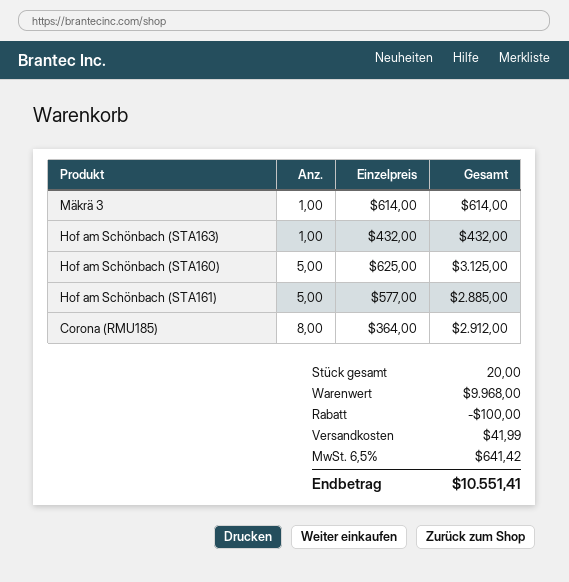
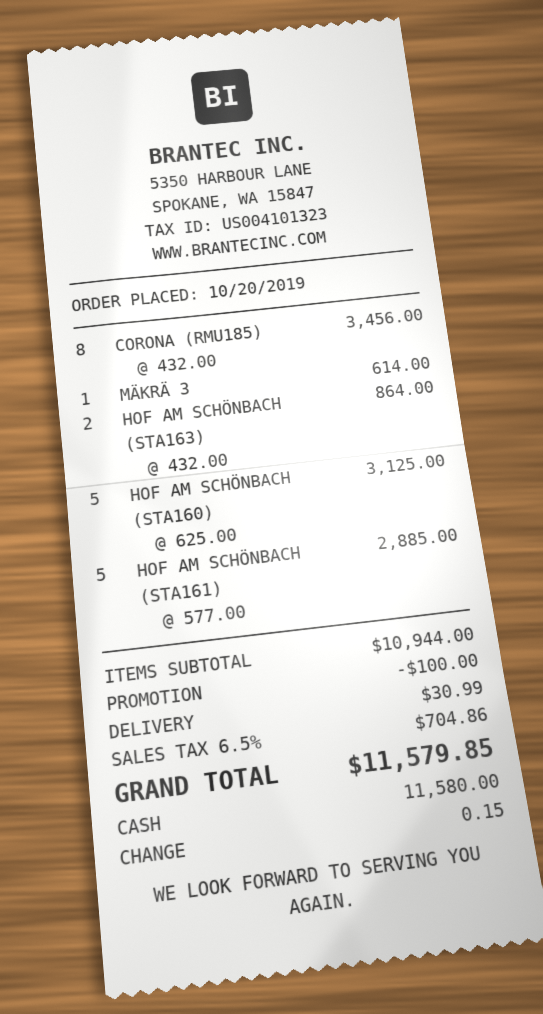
Hof am Schönbach (STA163): 1 x 432.00 = 432.00 -> 2 x 432.00 = 864.00
Corona (RMU185): 8 x 364.00 = 2912.00 -> 8 x 432.00 = 3456.00
subtotal: 9968.00 -> 10944.00
shipping: 41.99 -> 30.99
tax: 6.5% = 641.42 -> 6.5% = 704.86
total: 10551.41 -> 11579.85

